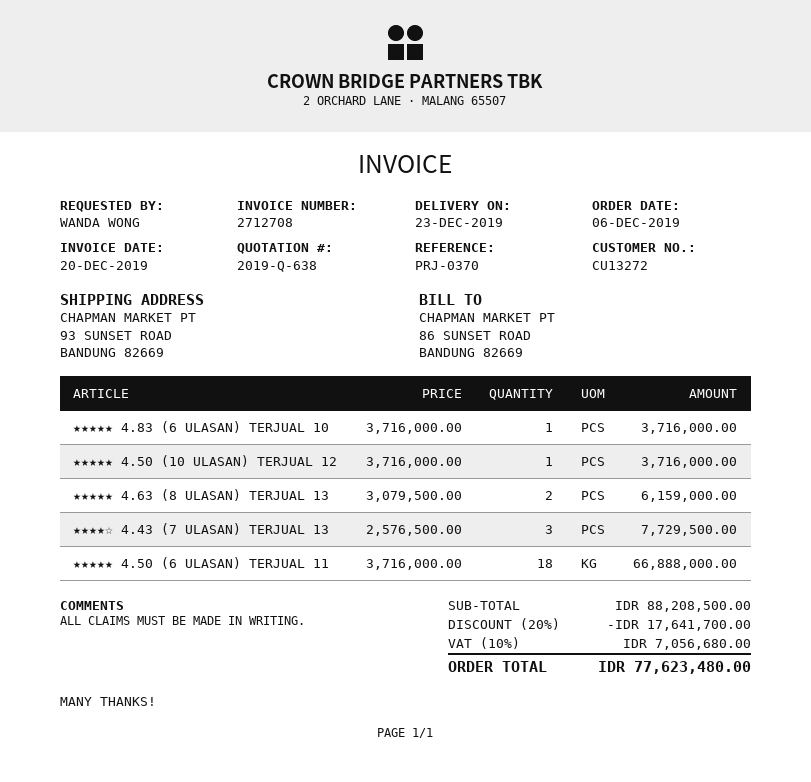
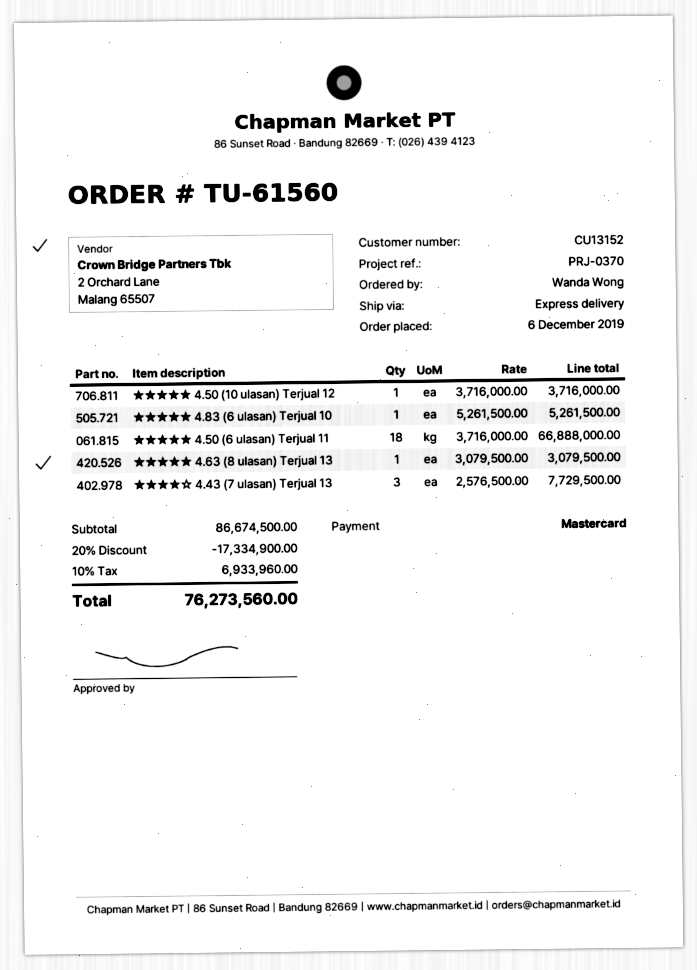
customer number: CU13272 -> CU13152
★★★★★ 4.83 (6 ULASAN) TERJUAL 10: 1 x 3716000.00 = 3716000.00 -> 1 x 5261500.00 = 5261500.00
★★★★★ 4.63 (8 ULASAN) TERJUAL 13: 2 x 3079500.00 = 6159000.00 -> 1 x 3079500.00 = 3079500.00
subtotal: 88208500.00 -> 86674500.00
discount: 20% = 17641700.00 -> 20% = 17334900.00
tax: 10% = 7056680.00 -> 10% = 6933960.00
total: 77623480.00 -> 76273560.00

